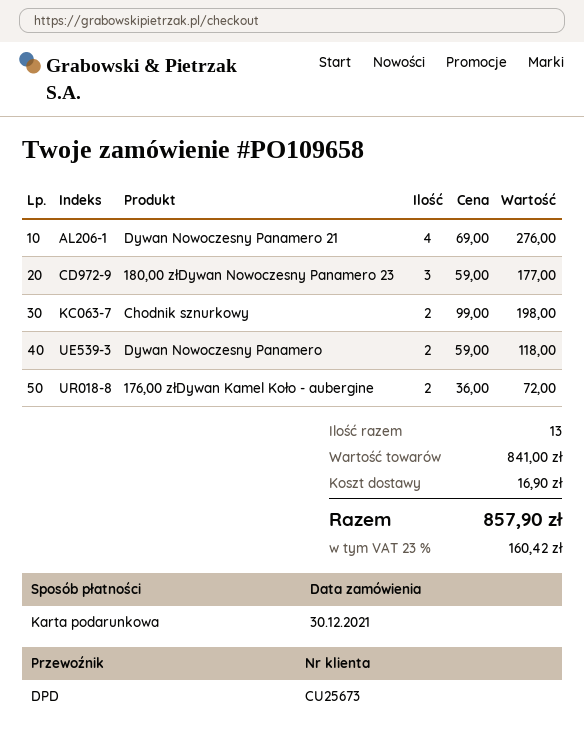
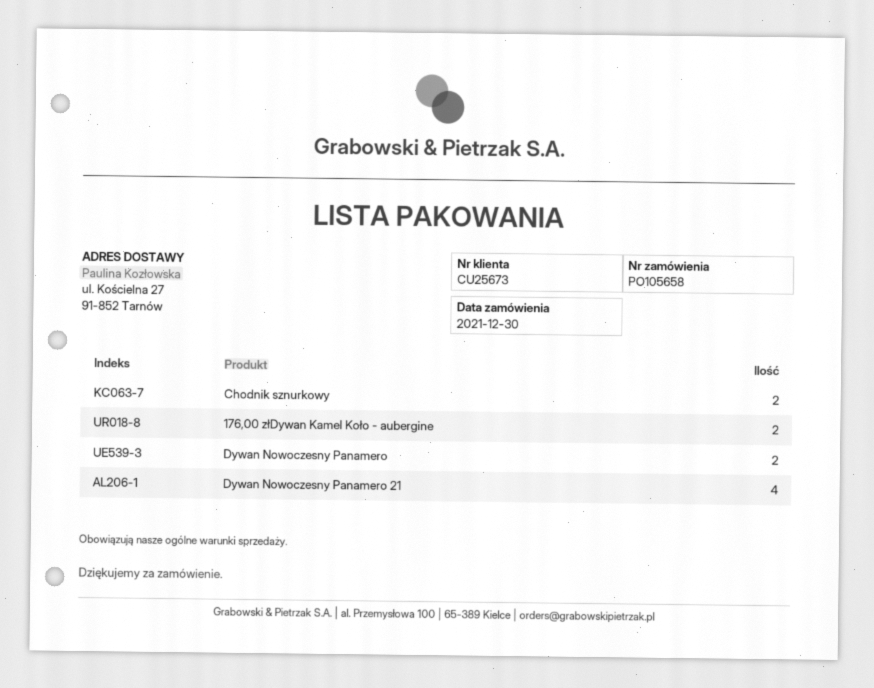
order number: PO109658 -> PO105658
180,00 złDywan Nowoczesny Panamero 23: 3 -> none

